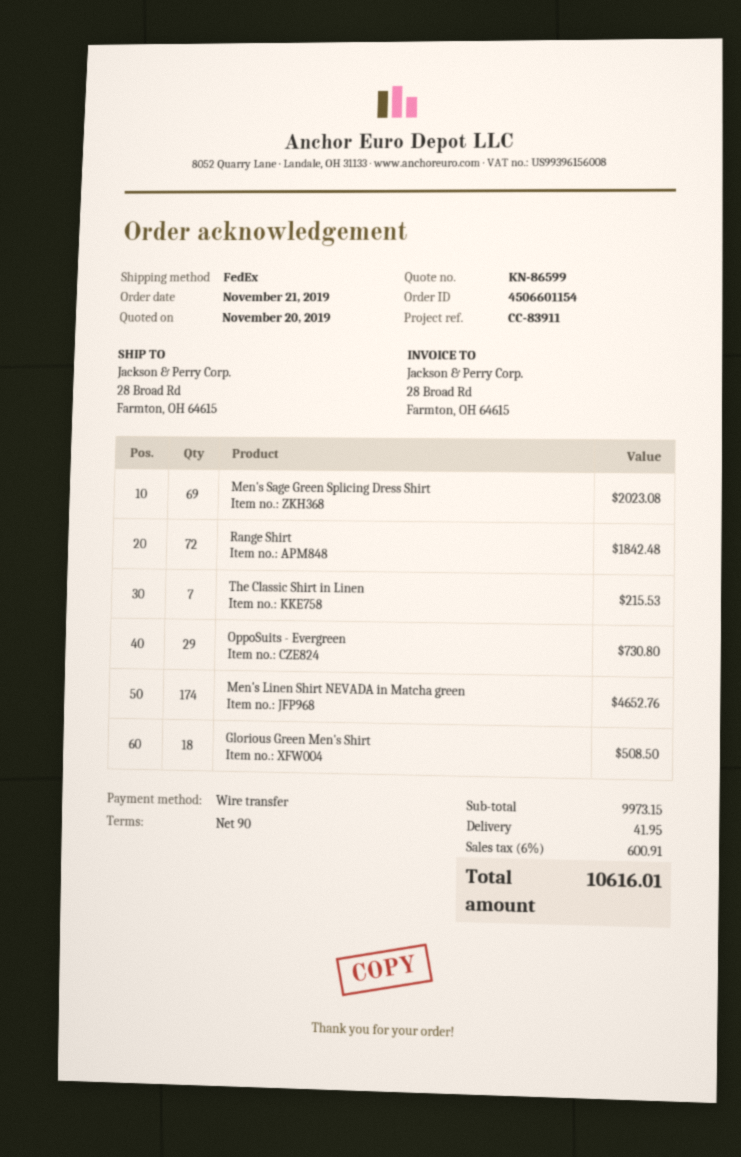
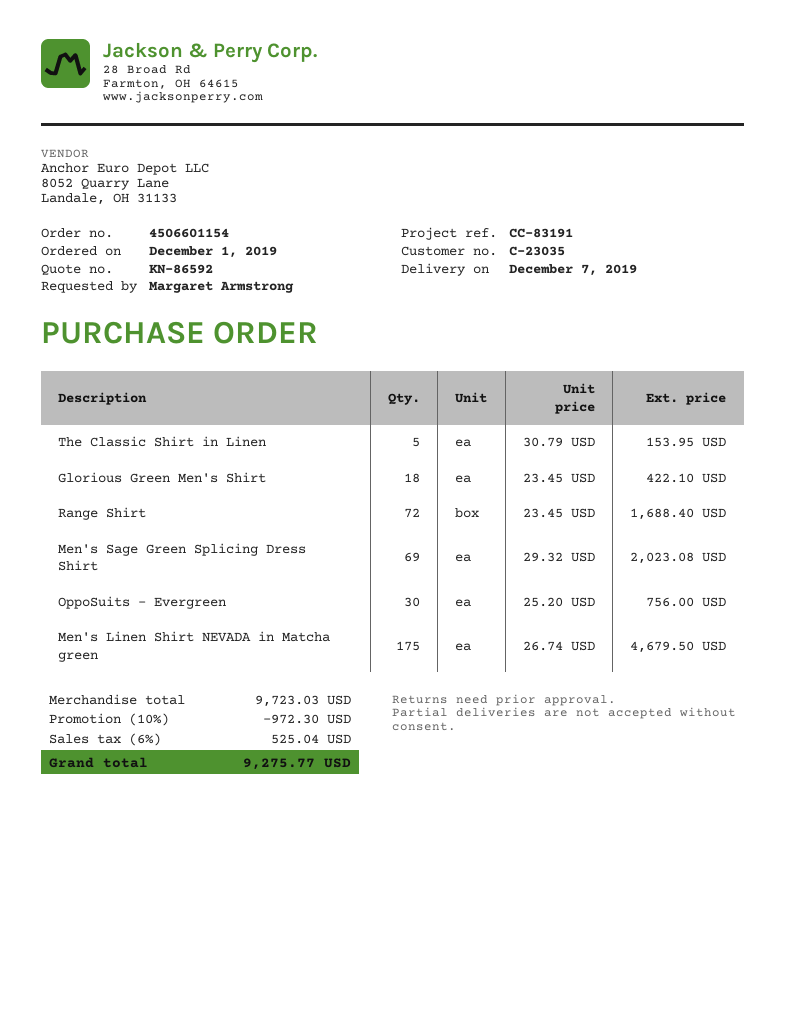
quote number: KN-86599 -> KN-86592
order date: 2019-11-21 -> 2019-12-01
reference: CC-83911 -> CC-83191
Range Shirt: 72 for 1842.48 -> 72 for 1688.40
The Classic Shirt in Linen: 7 for 215.53 -> 5 for 153.95
OppoSuits - Evergreen: 29 for 730.80 -> 30 for 756.00
Men's Linen Shirt NEVADA in Matcha green: 174 for 4652.76 -> 175 for 4679.50
Glorious Green Men's Shirt: 18 for 508.50 -> 18 for 422.10
subtotal: 9973.15 -> 9723.03
discount: none -> 10% = 972.30
shipping: 41.95 -> none
tax: 6% = 600.91 -> 6% = 525.04
total: 10616.01 -> 9275.77

